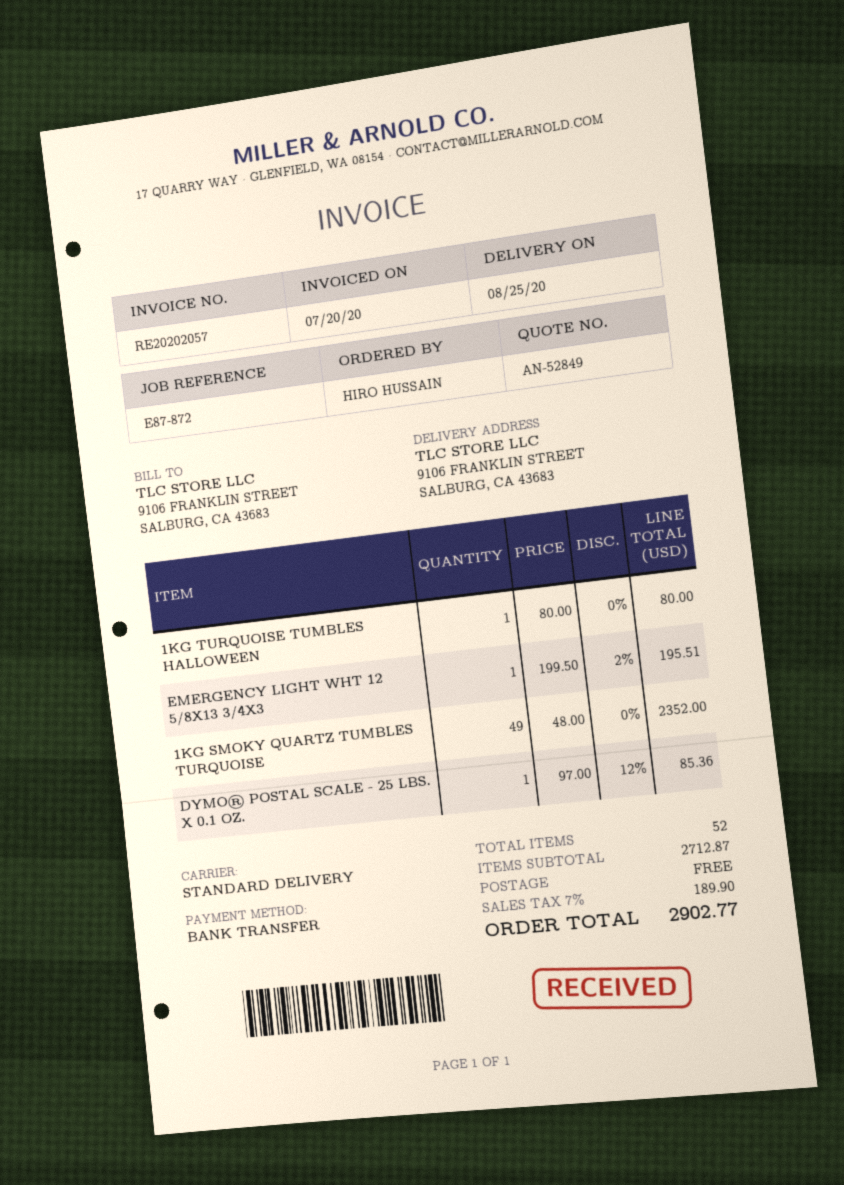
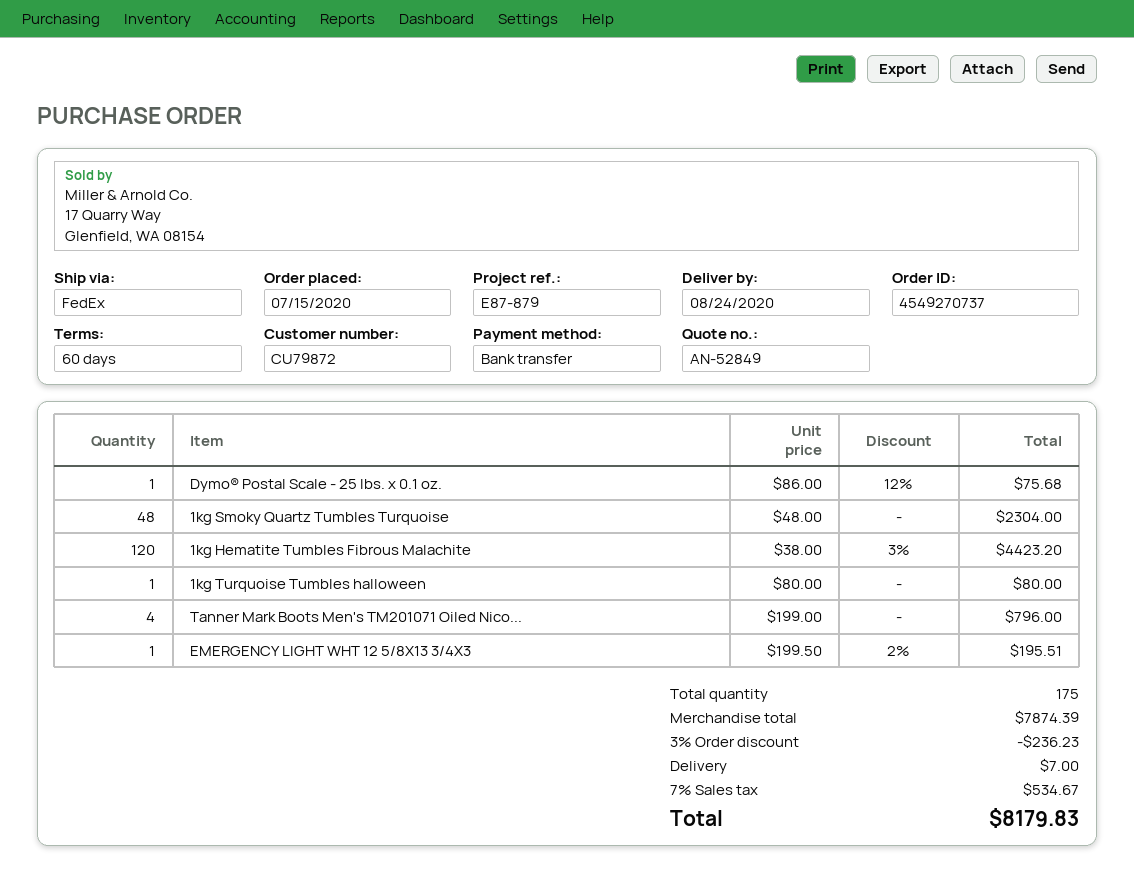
delivery date: 2020-08-25 -> 2020-08-24
reference: E87-872 -> E87-879
shipping method: standard -> FedEx
1KG SMOKY QUARTZ TUMBLES TURQUOISE: 49 x 48.00 = 2352.00 -> 48 x 48.00 = 2304.00
DYMO® POSTAL SCALE - 25 LBS. X 0.1 OZ.: 1 x 97.00 - 12% = 85.36 -> 1 x 86.00 - 12% = 75.68
1kg Hematite Tumbles Fibrous Malachite: none -> 120 x 38.00 - 3% = 4423.20
Tanner Mark Boots Men's TM201071 Oiled Nico...: none -> 4 x 199.00 = 796.00
total quantity: 52 -> 175
subtotal: 2712.87 -> 7874.39
discount: none -> 3% = 236.23
shipping: 0.00 -> 7.00
tax: 7% = 189.90 -> 7% = 534.67
total: 2902.77 -> 8179.83

